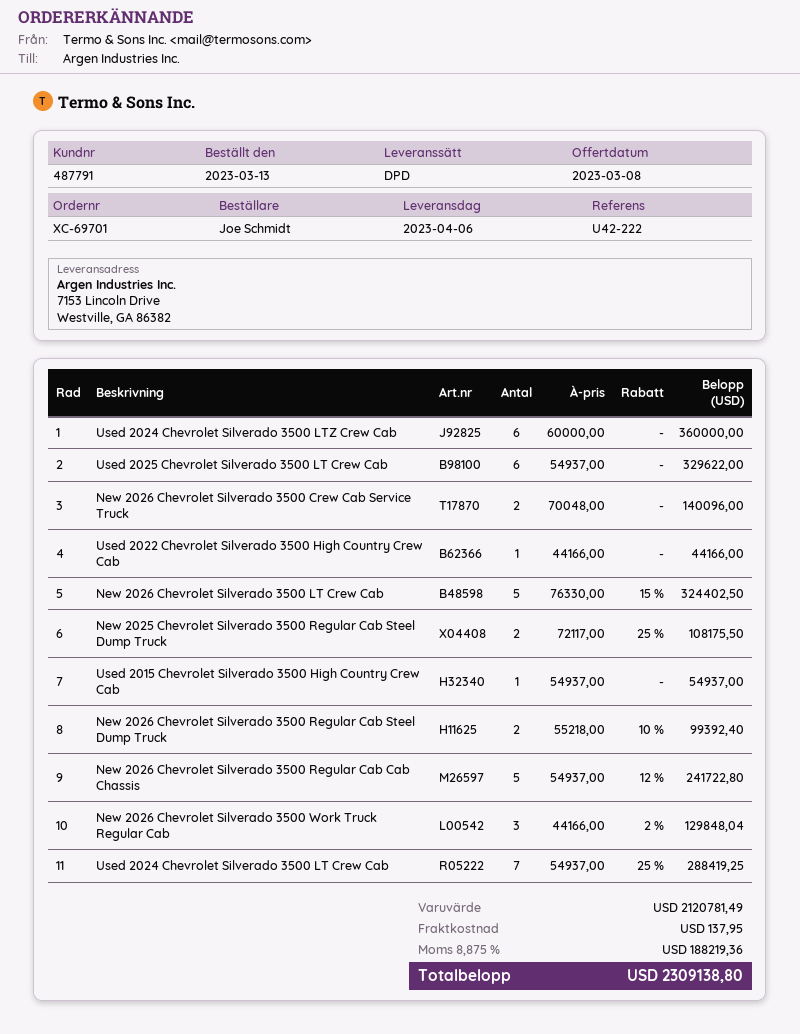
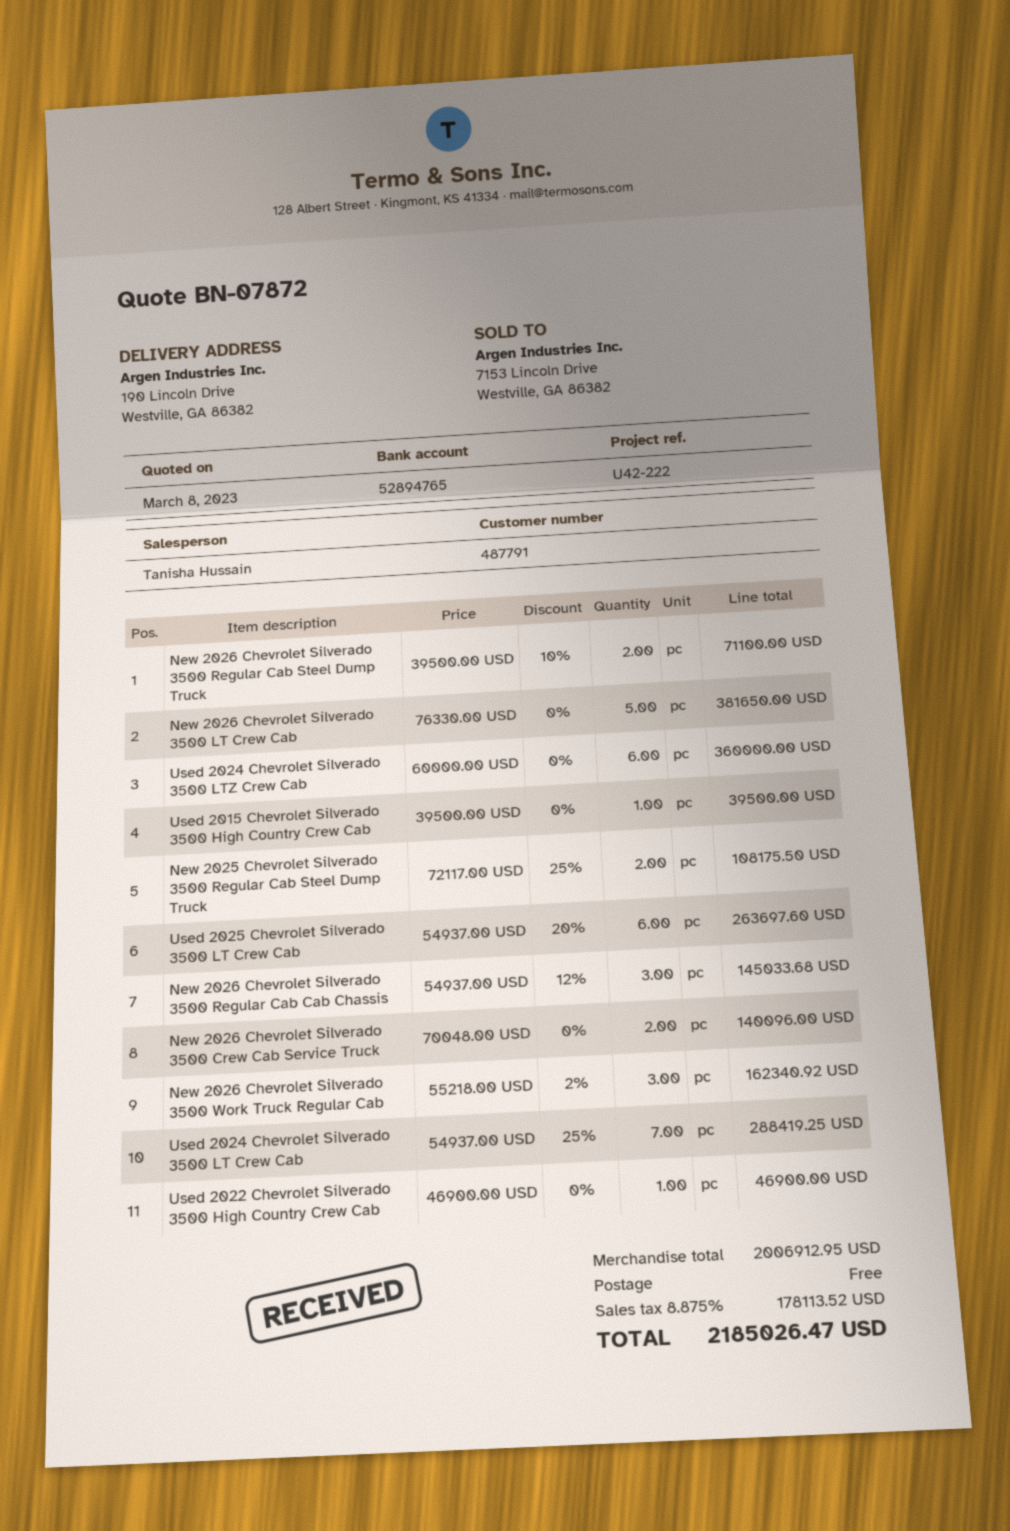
ship to: 7153 Lincoln Drive, Westville, GA 86382 -> 190 Lincoln Drive, Westville, GA 86382
Used 2025 Chevrolet Silverado 3500 LT Crew Cab: 6 x 54937.00 = 329622.00 -> 6 x 54937.00 - 20% = 263697.60
Used 2022 Chevrolet Silverado 3500 High Country Crew Cab: 1 x 44166.00 = 44166.00 -> 1 x 46900.00 = 46900.00
New 2026 Chevrolet Silverado 3500 LT Crew Cab: 5 x 76330.00 - 15% = 324402.50 -> 5 x 76330.00 = 381650.00
Used 2015 Chevrolet Silverado 3500 High Country Crew Cab: 1 x 54937.00 = 54937.00 -> 1 x 39500.00 = 39500.00
New 2026 Chevrolet Silverado 3500 Regular Cab Steel Dump Truck: 2 x 55218.00 - 10% = 99392.40 -> 2 x 39500.00 - 10% = 71100.00
New 2026 Chevrolet Silverado 3500 Regular Cab Cab Chassis: 5 x 54937.00 - 12% = 241722.80 -> 3 x 54937.00 - 12% = 145033.68
New 2026 Chevrolet Silverado 3500 Work Truck Regular Cab: 3 x 44166.00 - 2% = 129848.04 -> 3 x 55218.00 - 2% = 162340.92
subtotal: 2120781.49 -> 2006912.95
shipping: 137.95 -> 0.00
tax: 8.875% = 188219.36 -> 8.875% = 178113.52
total: 2309138.80 -> 2185026.47

